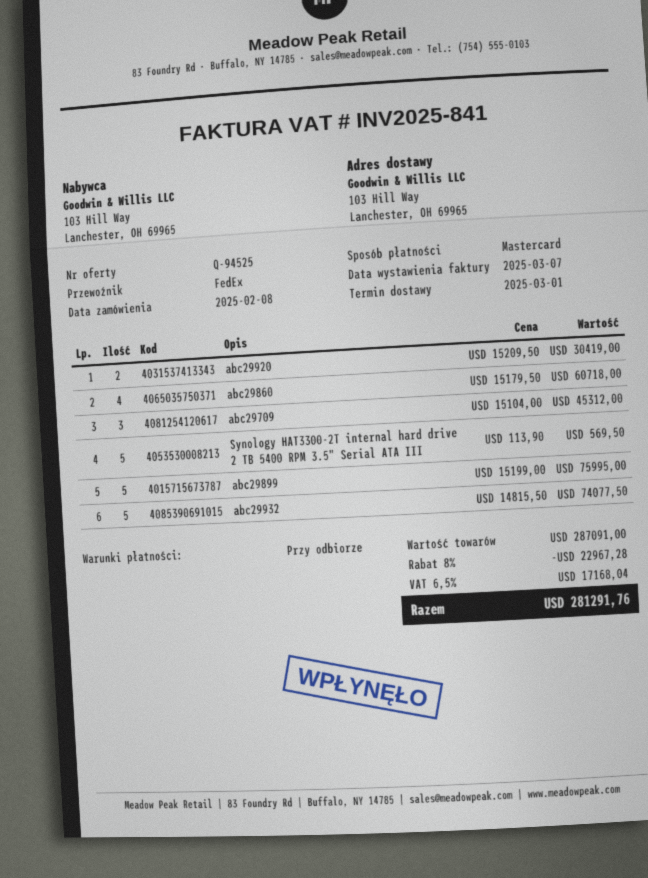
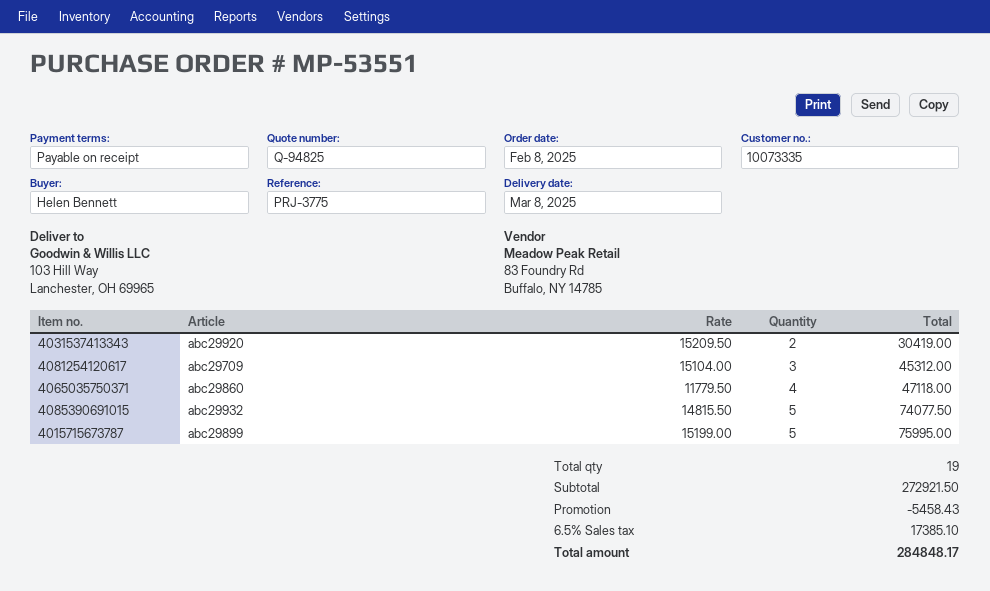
quote number: Q-94525 -> Q-94825
delivery date: 2025-03-01 -> 2025-03-08
abc29860: 4 x 15179.50 = 60718.00 -> 4 x 11779.50 = 47118.00
Synology HAT3300-2T internal hard drive 2 TB 5400 RPM 3.5" Serial ATA III: 5 x 113.90 = 569.50 -> none
subtotal: 287091.00 -> 272921.50
discount: 22967.28 -> 5458.43
tax: 6.5% = 17168.04 -> 6.5% = 17385.10
total: 281291.76 -> 284848.17

